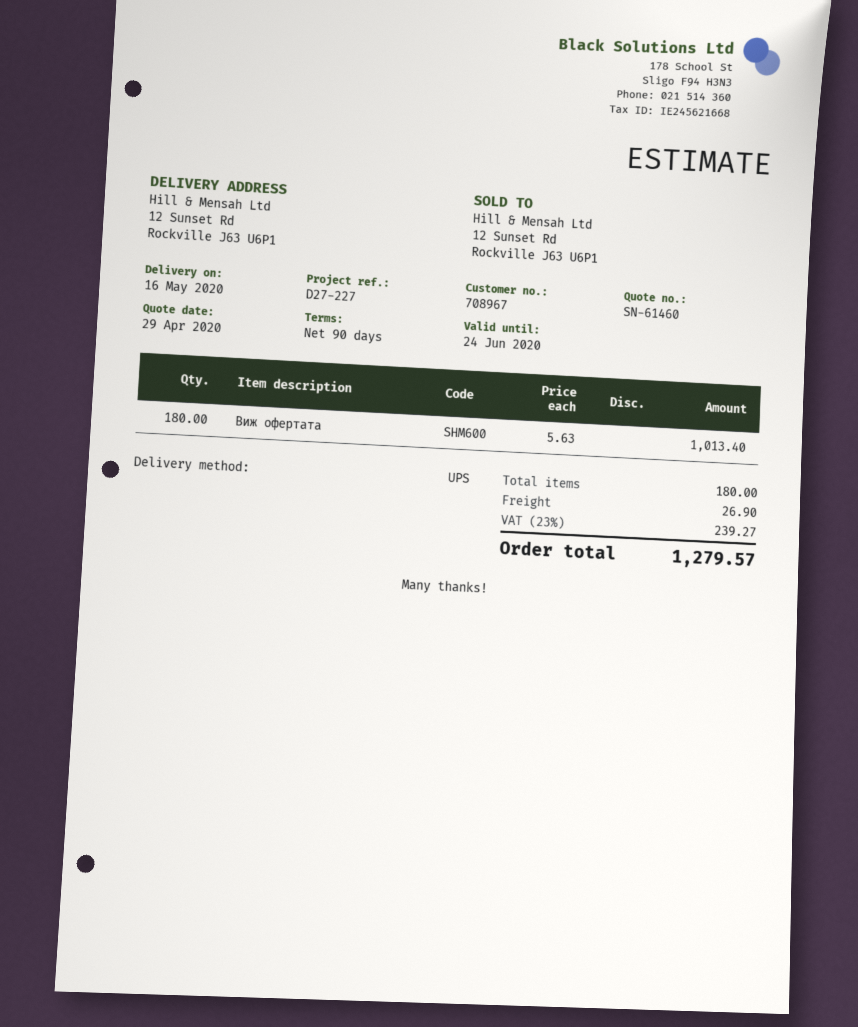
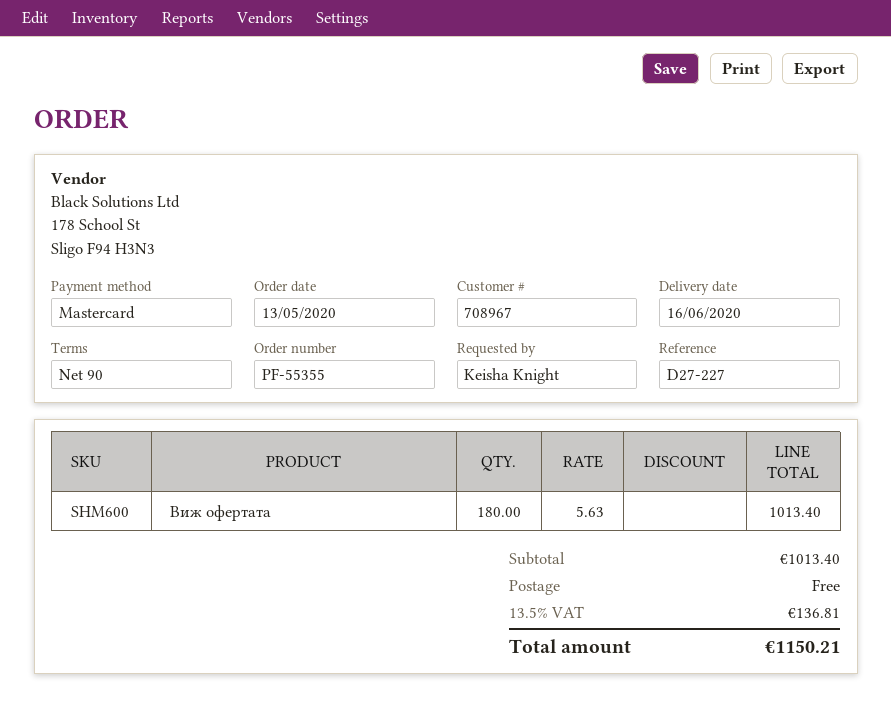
delivery date: 2020-05-16 -> 2020-06-16
shipping: 26.90 -> 0.00
tax: 23% = 239.27 -> 13.5% = 136.81
total: 1279.57 -> 1150.21

